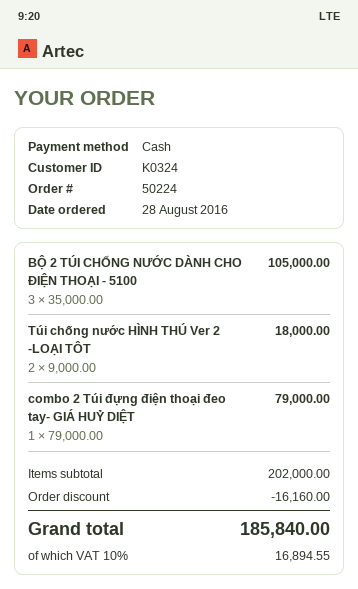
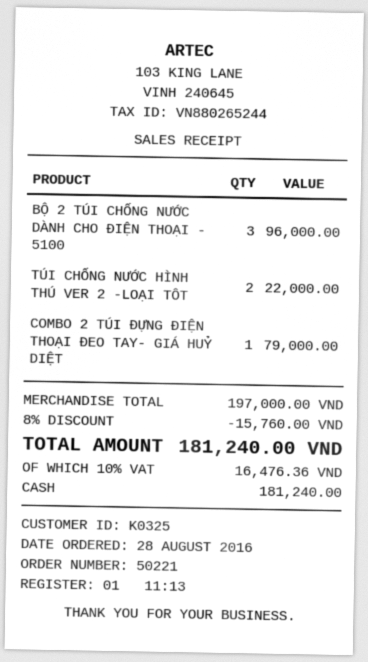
order number: 50224 -> 50221
customer number: K0324 -> K0325
BỘ 2 TÚI CHỐNG NƯỚC DÀNH CHO ĐIỆN THOẠI - 5100: 3 for 105000.00 -> 3 for 96000.00
Túi chống nước HÌNH THÚ Ver 2 -LOẠI TÔT: 2 for 18000.00 -> 2 for 22000.00
subtotal: 202000.00 -> 197000.00
discount: 16160.00 -> 15760.00
tax: 10% = 16894.55 -> 10% = 16476.36
total: 185840.00 -> 181240.00

